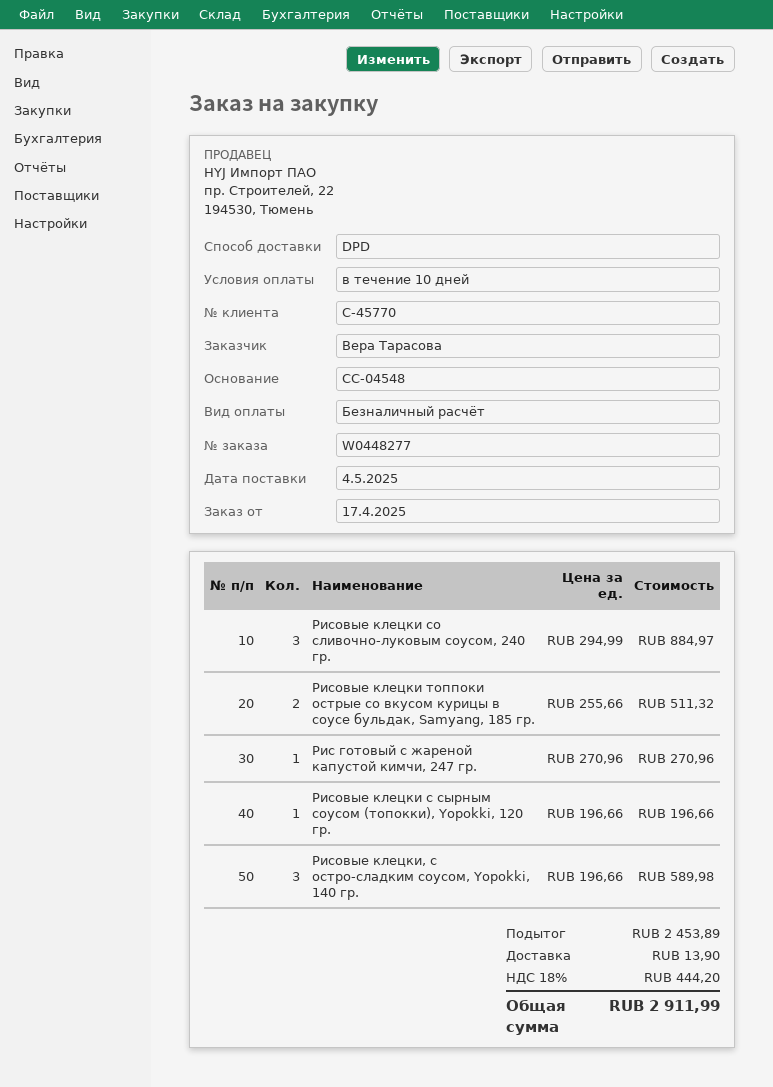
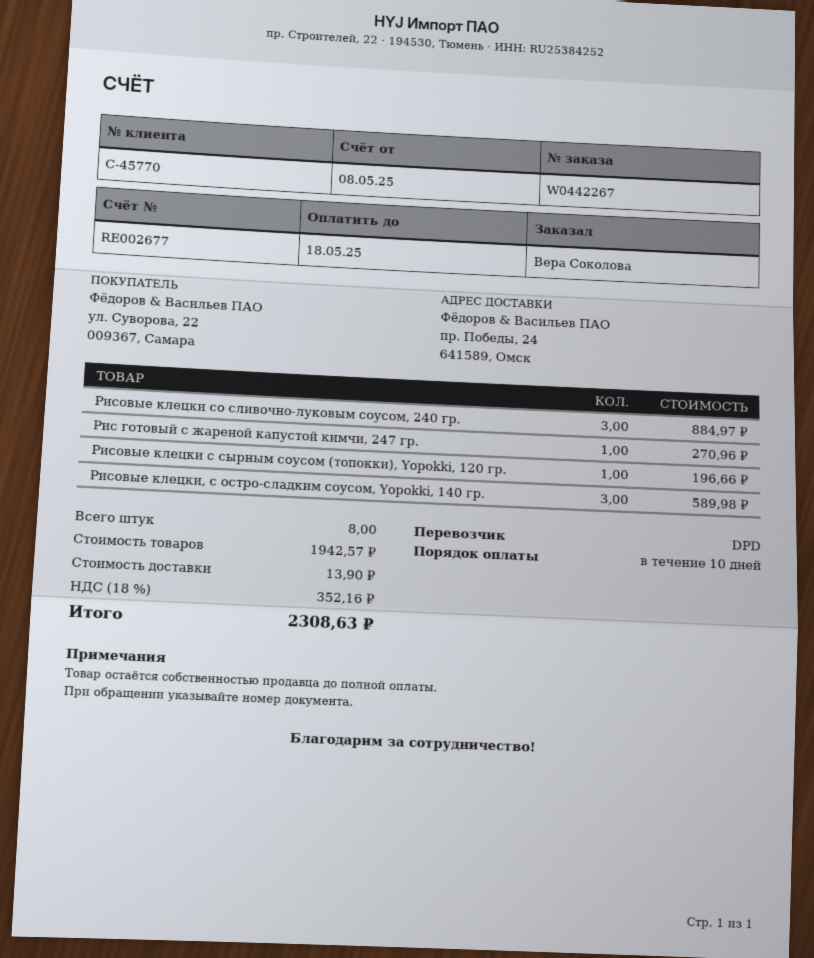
order number: W0448277 -> W0442267
ordered by: Вера Тарасова -> Вера Соколова
Рисовые клецки топпоки острые со вкусом курицы в соусе бульдак, Samyang, 185 гр.: 2 for 511.32 -> none
subtotal: 2453.89 -> 1942.57
tax: 18% = 444.20 -> 18% = 352.16
total: 2911.99 -> 2308.63

